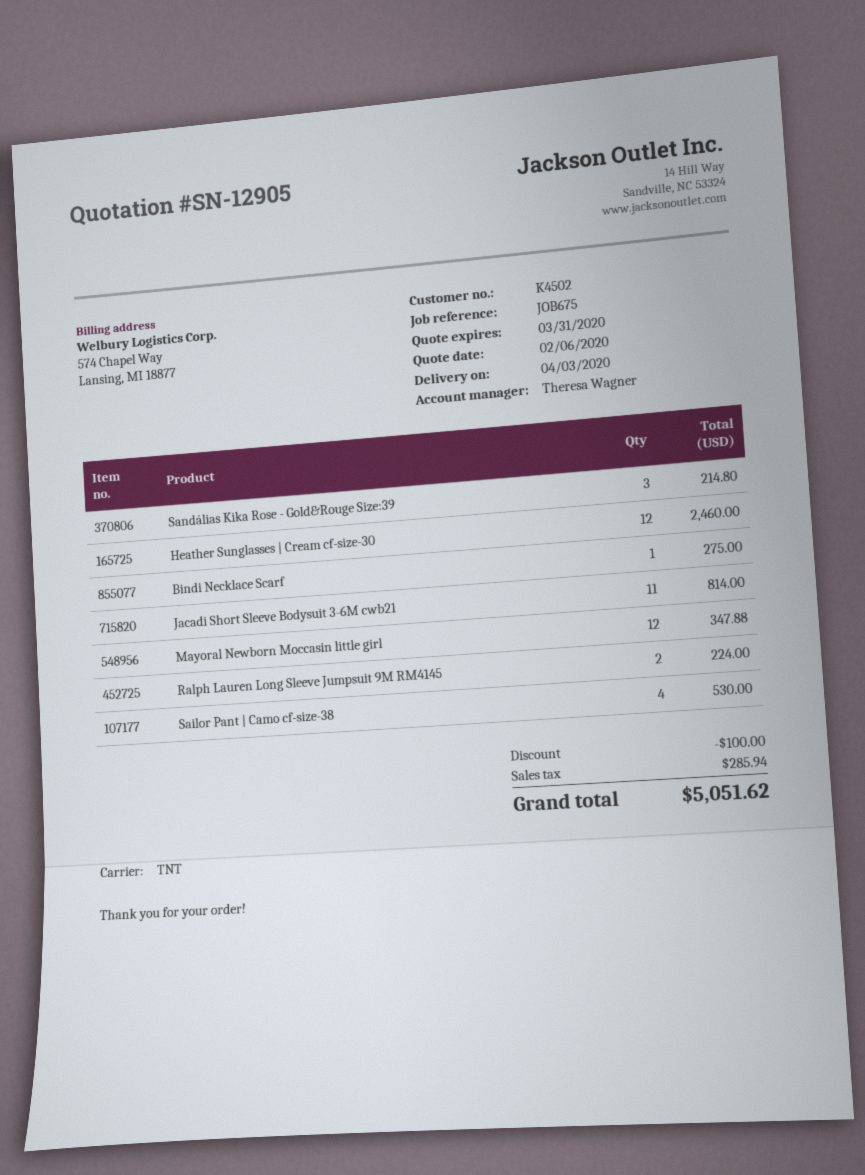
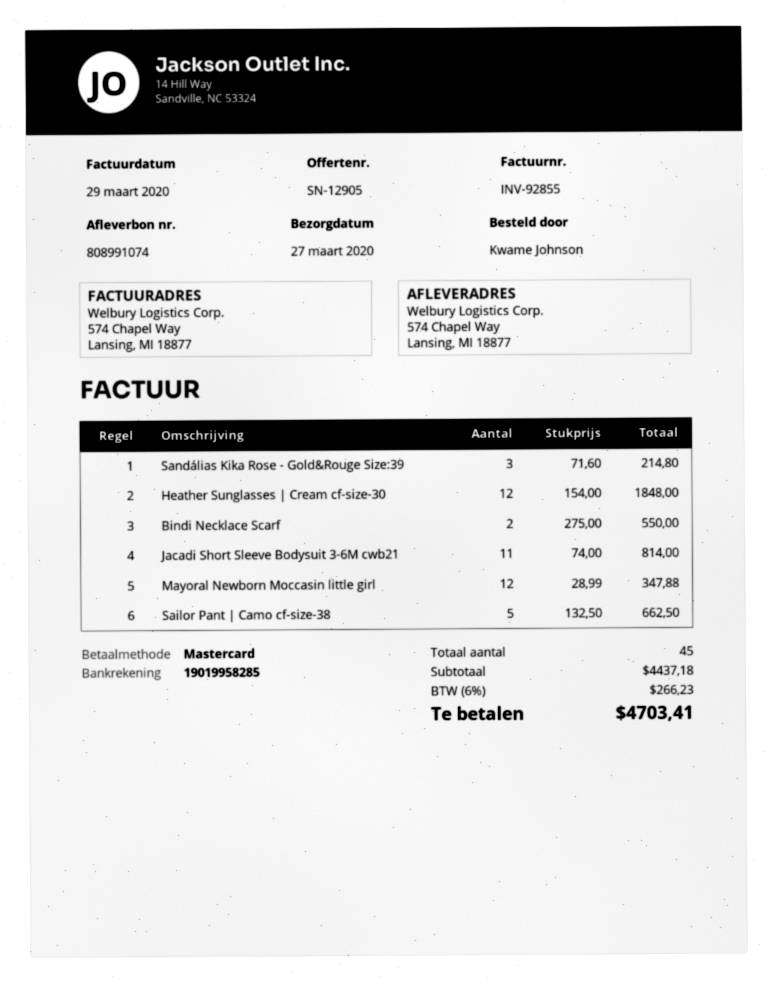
delivery date: 2020-04-03 -> 2020-03-27
Heather Sunglasses | Cream cf-size-30: 12 for 2460.00 -> 12 for 1848.00
Bindi Necklace Scarf: 1 for 275.00 -> 2 for 550.00
Ralph Lauren Long Sleeve Jumpsuit 9M RM4145: 2 for 224.00 -> none
Sailor Pant | Camo cf-size-38: 4 for 530.00 -> 5 for 662.50
discount: 100.00 -> none
tax: 285.94 -> 266.23
total: 5051.62 -> 4703.41

